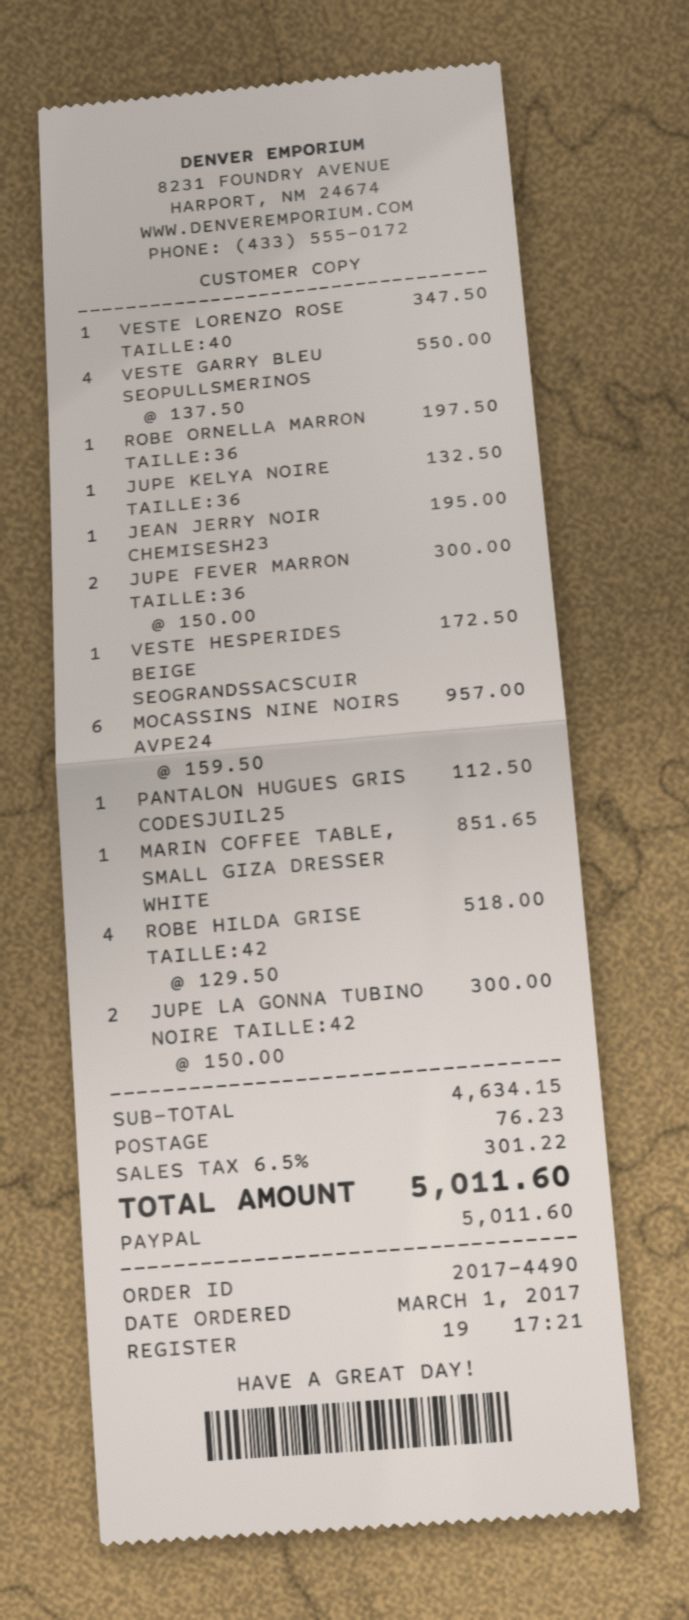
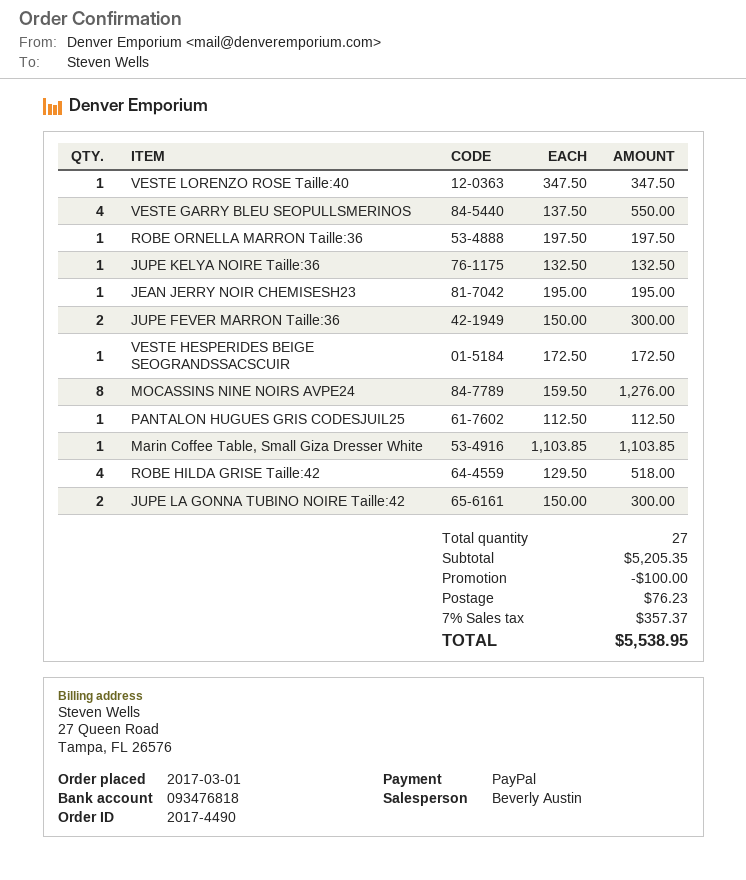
MOCASSINS NINE NOIRS AVPE24: 6 x 159.50 = 957.00 -> 8 x 159.50 = 1276.00
MARIN COFFEE TABLE, SMALL GIZA DRESSER WHITE: 1 x 851.65 = 851.65 -> 1 x 1103.85 = 1103.85
subtotal: 4634.15 -> 5205.35
discount: none -> 100.00
tax: 6.5% = 301.22 -> 7% = 357.37
total: 5011.60 -> 5538.95

